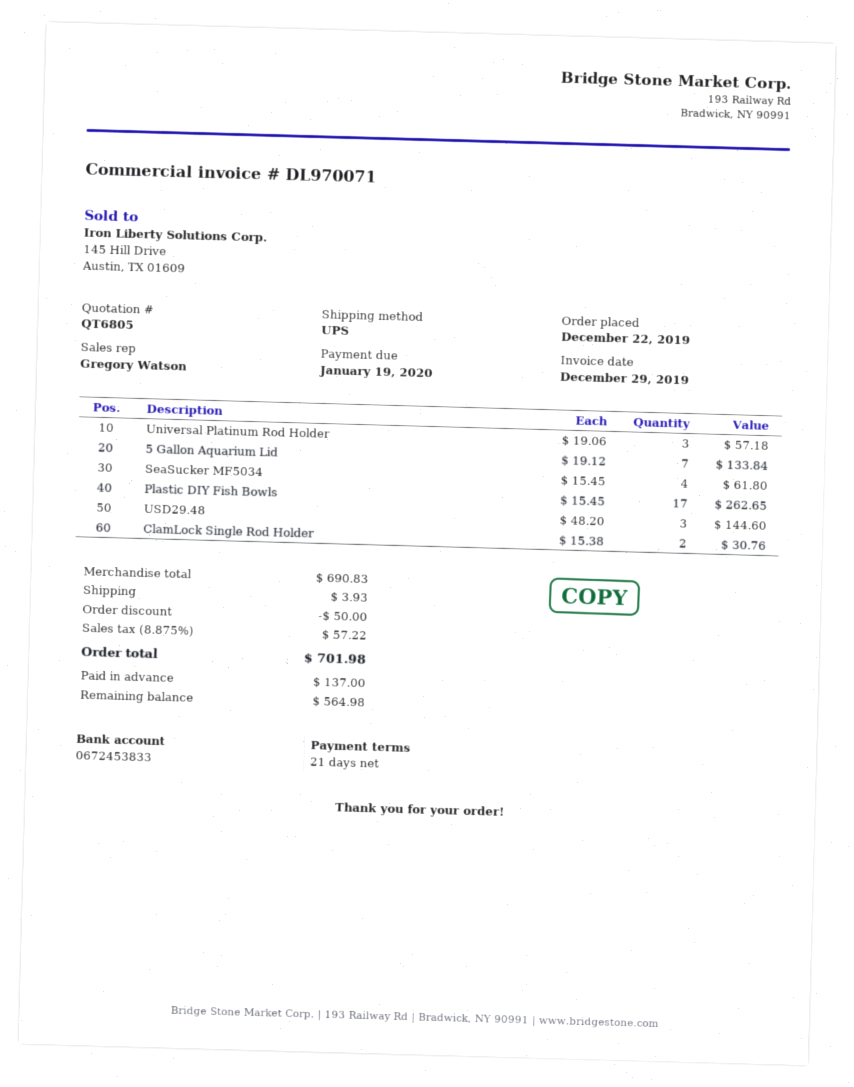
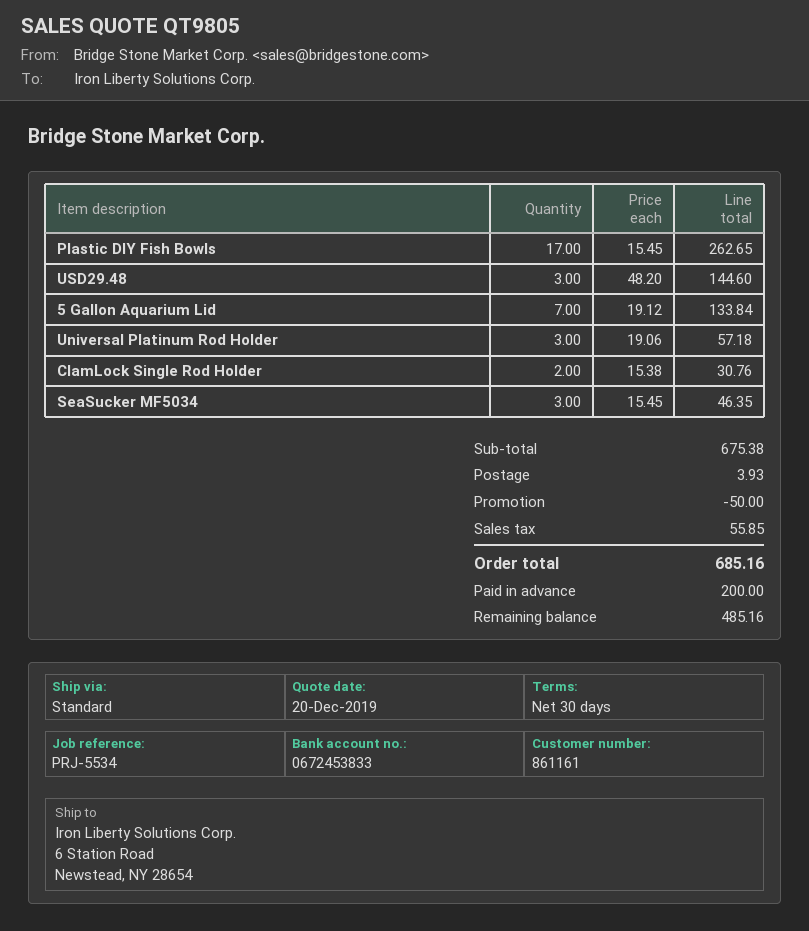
quote number: QT6805 -> QT9805
payment terms: 21 days -> 30 days
shipping method: UPS -> standard
SeaSucker MF5034: 4 x 15.45 = 61.80 -> 3 x 15.45 = 46.35
subtotal: 690.83 -> 675.38
tax: 57.22 -> 55.85
total: 701.98 -> 685.16
deposit: 137.00 -> 200.00
balance: 564.98 -> 485.16

